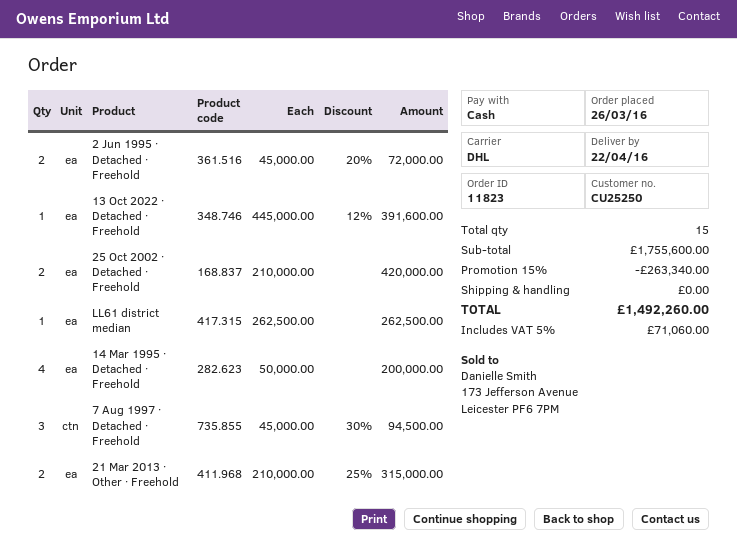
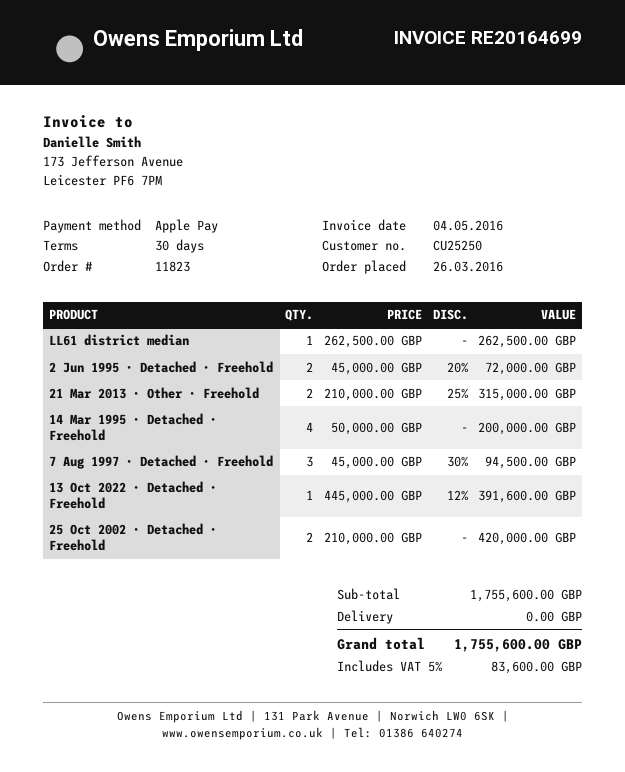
payment method: cash -> Apple Pay
discount: 15% = 263340.00 -> none
tax: 5% = 71060.00 -> 5% = 83600.00
total: 1492260.00 -> 1755600.00

